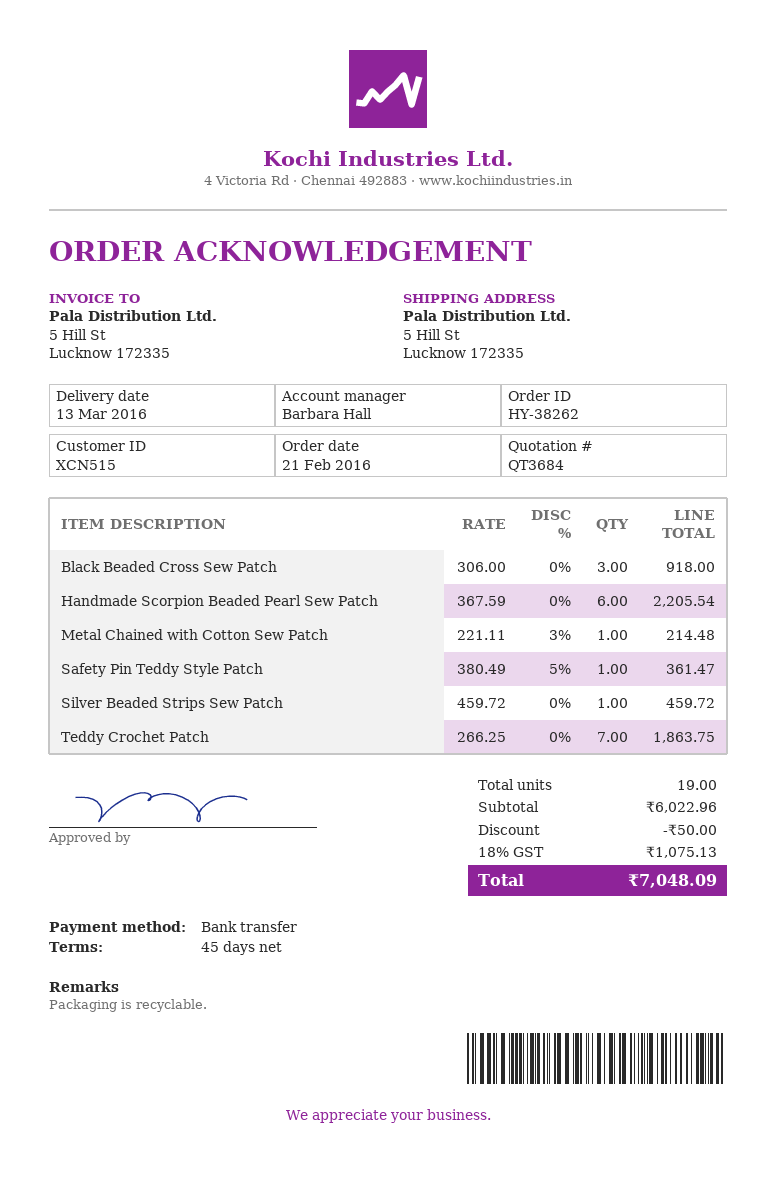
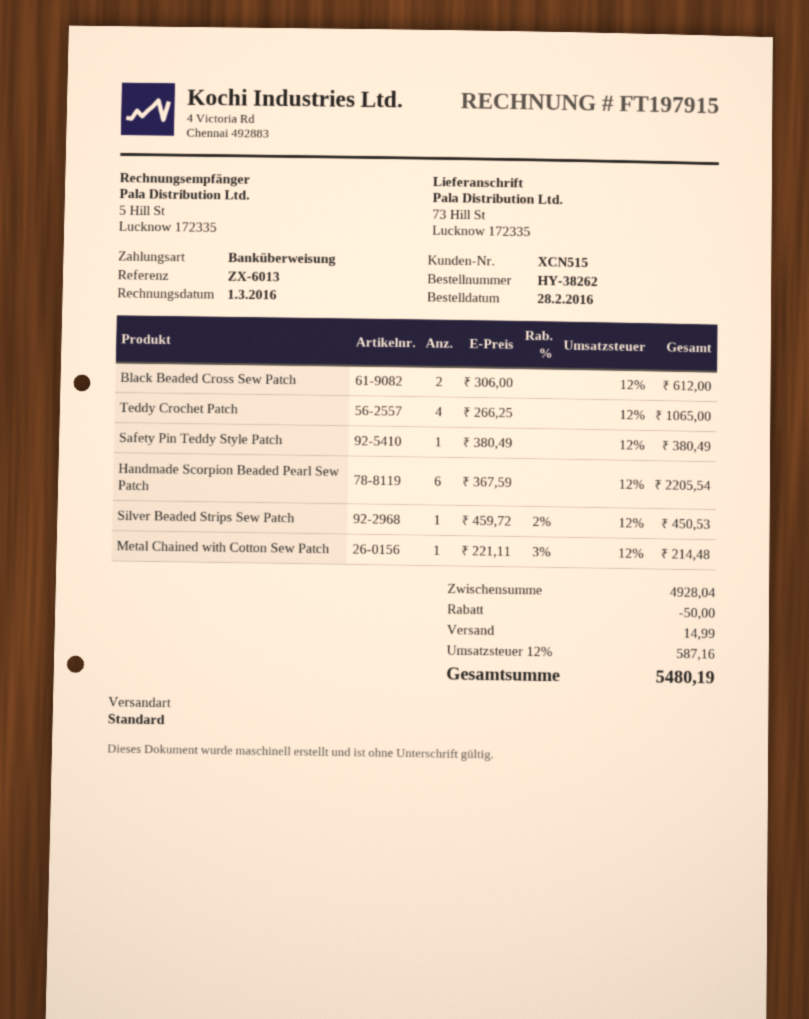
order date: 2016-02-21 -> 2016-02-28
ship to: 5 Hill St, Lucknow 172335 -> 73 Hill St, Lucknow 172335
Black Beaded Cross Sew Patch: 3 x 306.00 = 918.00 -> 2 x 306.00 = 612.00
Safety Pin Teddy Style Patch: 1 x 380.49 - 5% = 361.47 -> 1 x 380.49 = 380.49
Silver Beaded Strips Sew Patch: 1 x 459.72 = 459.72 -> 1 x 459.72 - 2% = 450.53
Teddy Crochet Patch: 7 x 266.25 = 1863.75 -> 4 x 266.25 = 1065.00
subtotal: 6022.96 -> 4928.04
shipping: none -> 14.99
tax: 18% = 1075.13 -> 12% = 587.16
total: 7048.09 -> 5480.19

